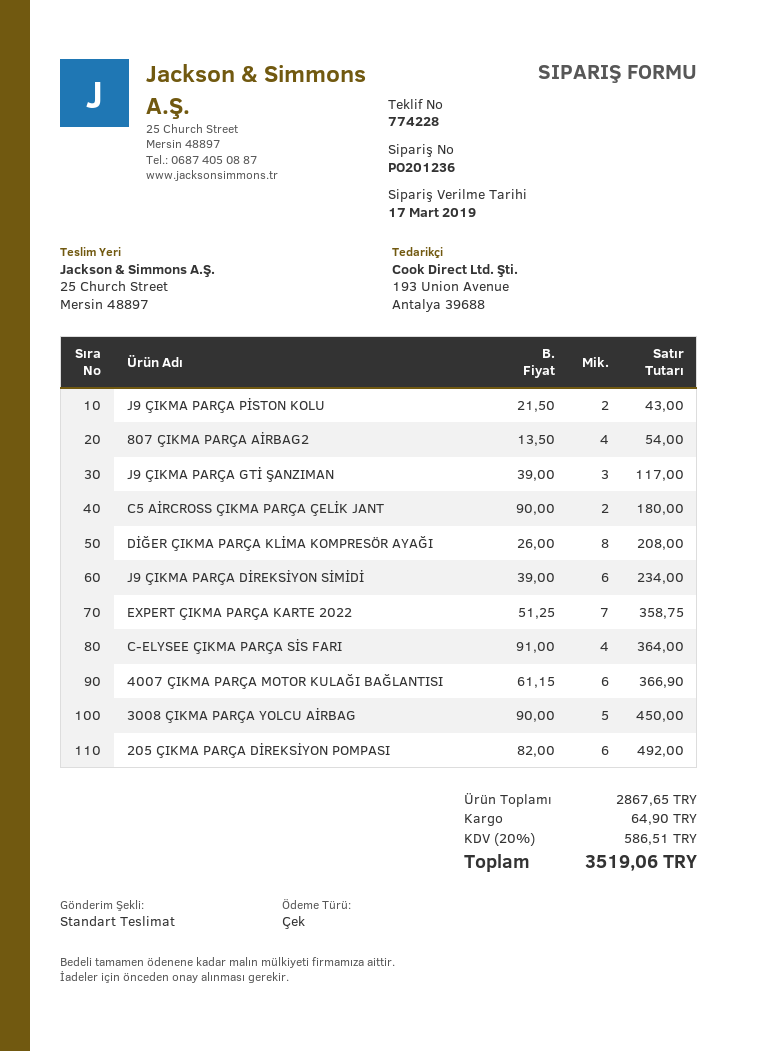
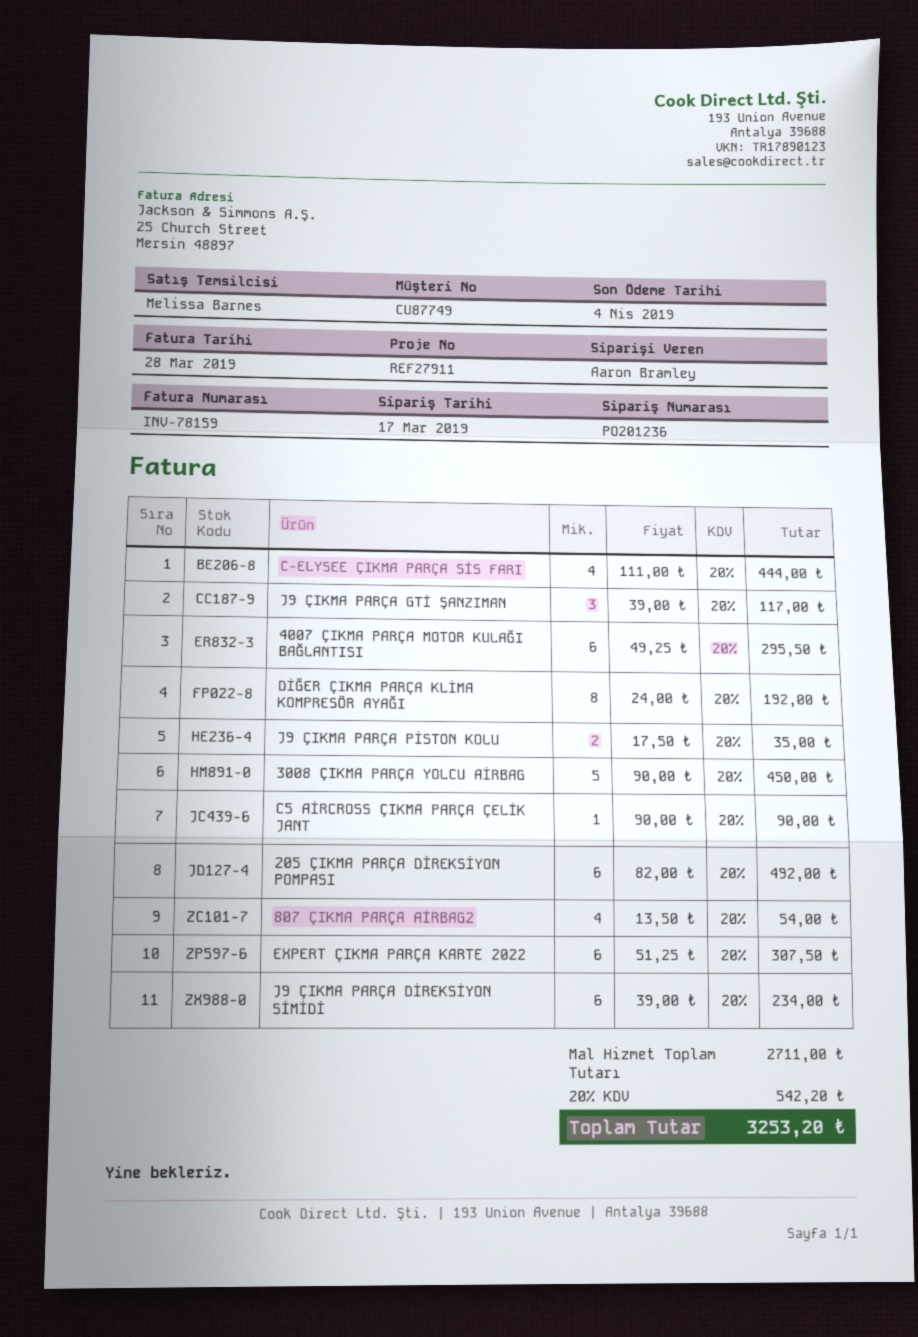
J9 ÇIKMA PARÇA PİSTON KOLU: 2 x 21.50 = 43.00 -> 2 x 17.50 = 35.00
C5 AİRCROSS ÇIKMA PARÇA ÇELİK JANT: 2 x 90.00 = 180.00 -> 1 x 90.00 = 90.00
DİĞER ÇIKMA PARÇA KLİMA KOMPRESÖR AYAĞI: 8 x 26.00 = 208.00 -> 8 x 24.00 = 192.00
EXPERT ÇIKMA PARÇA KARTE 2022: 7 x 51.25 = 358.75 -> 6 x 51.25 = 307.50
C-ELYSEE ÇIKMA PARÇA SİS FARI: 4 x 91.00 = 364.00 -> 4 x 111.00 = 444.00
4007 ÇIKMA PARÇA MOTOR KULAĞI BAĞLANTISI: 6 x 61.15 = 366.90 -> 6 x 49.25 = 295.50
subtotal: 2867.65 -> 2711.00
shipping: 64.90 -> none
tax: 20% = 586.51 -> 20% = 542.20
total: 3519.06 -> 3253.20

